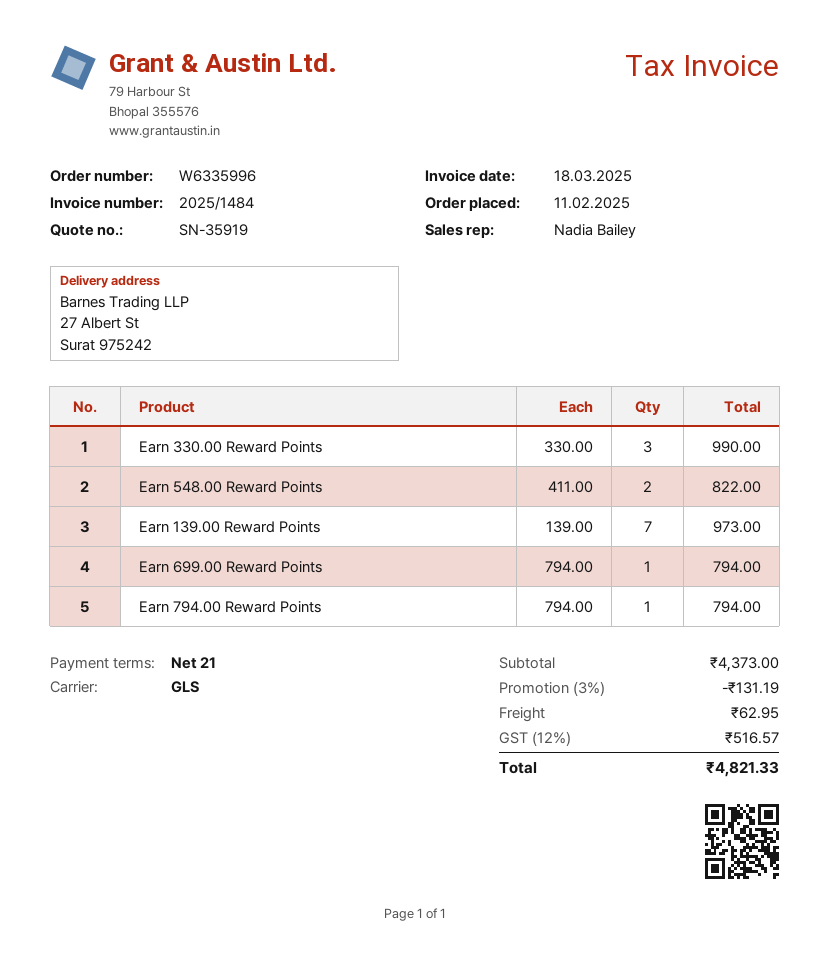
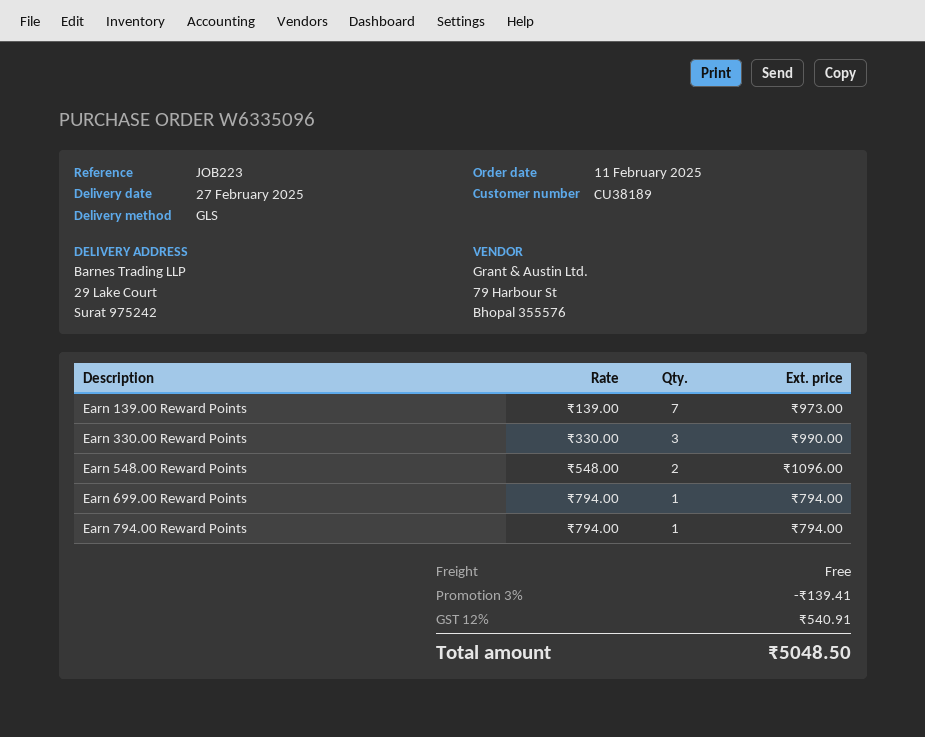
order number: W6335996 -> W6335096
ship to: 27 Albert St, Surat 975242 -> 29 Lake Court, Surat 975242
Earn 548.00 Reward Points: 2 x 411.00 = 822.00 -> 2 x 548.00 = 1096.00
discount: 3% = 131.19 -> 3% = 139.41
shipping: 62.95 -> 0.00
tax: 12% = 516.57 -> 12% = 540.91
total: 4821.33 -> 5048.50

